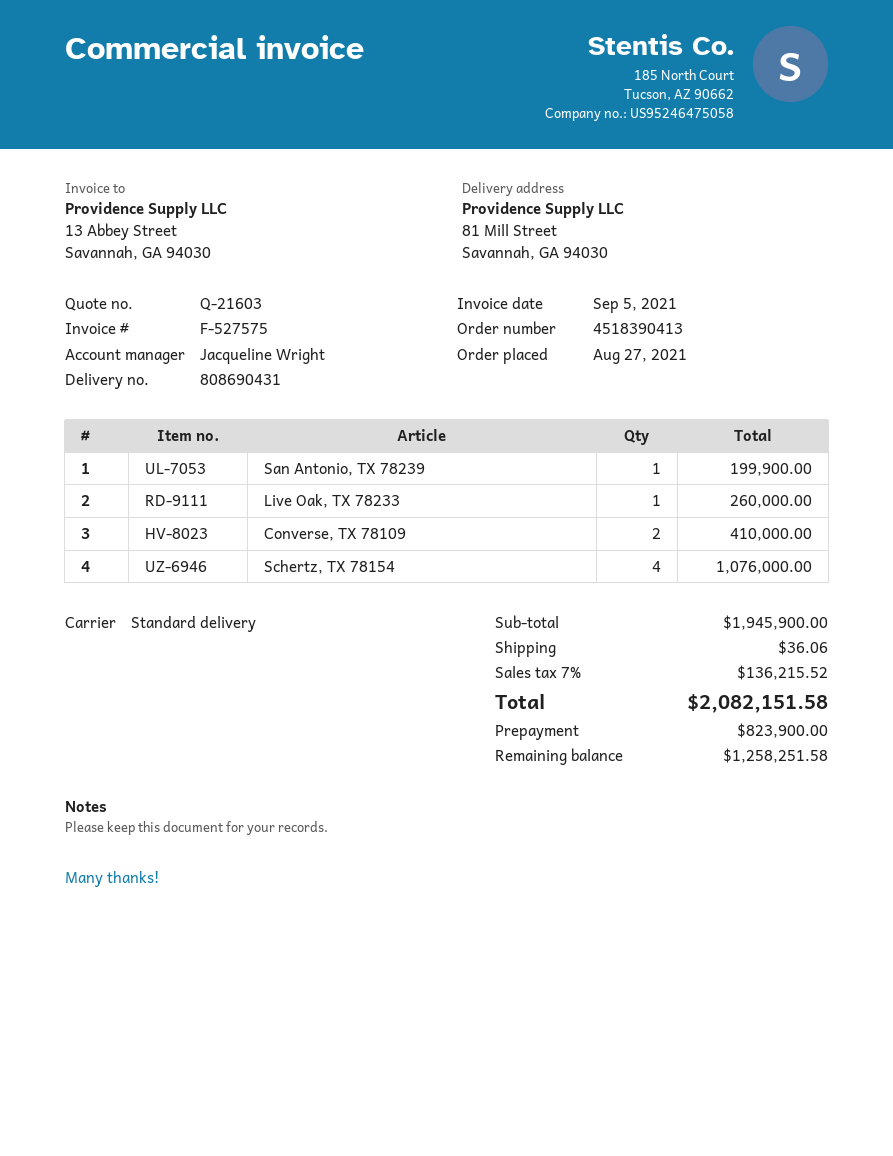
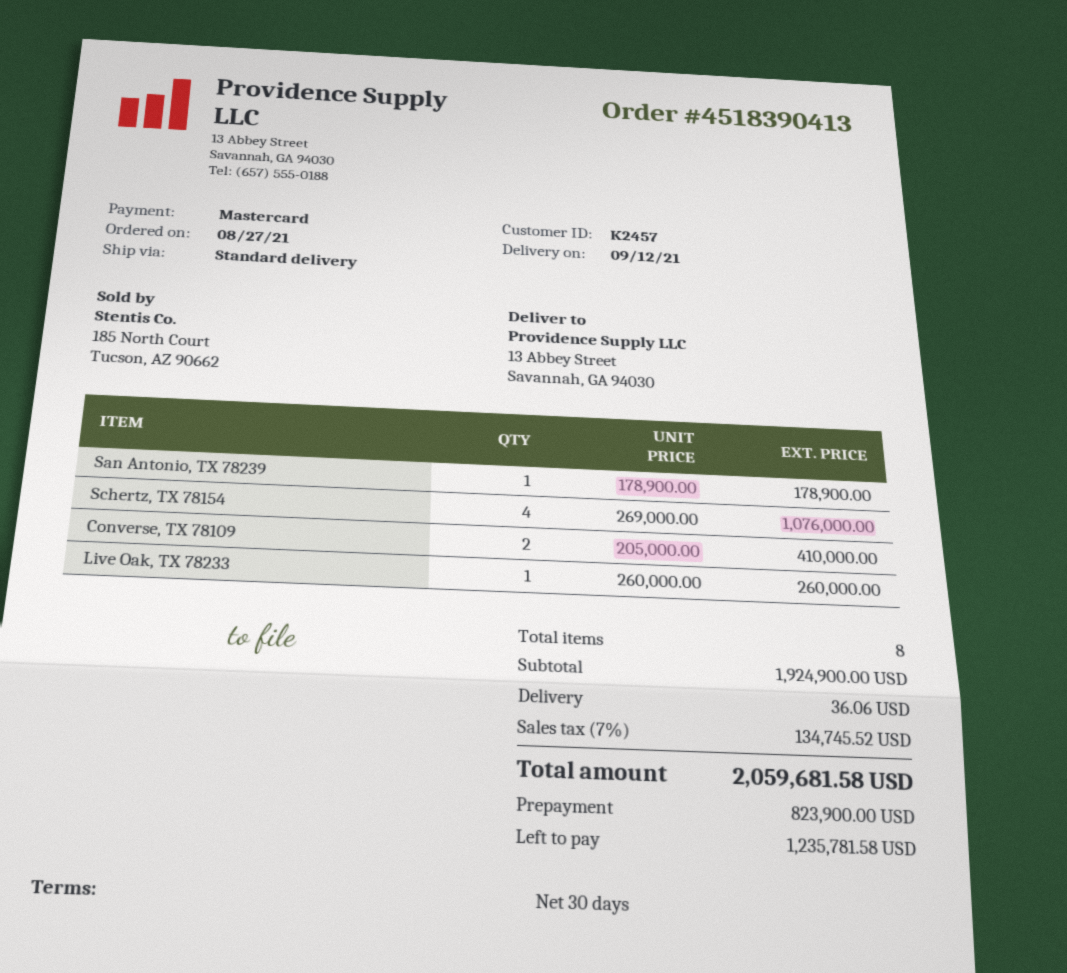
ship to: 81 Mill Street, Savannah, GA 94030 -> 13 Abbey Street, Savannah, GA 94030
San Antonio, TX 78239: 1 for 199900.00 -> 1 for 178900.00
subtotal: 1945900.00 -> 1924900.00
tax: 7% = 136215.52 -> 7% = 134745.52
total: 2082151.58 -> 2059681.58
balance: 1258251.58 -> 1235781.58

